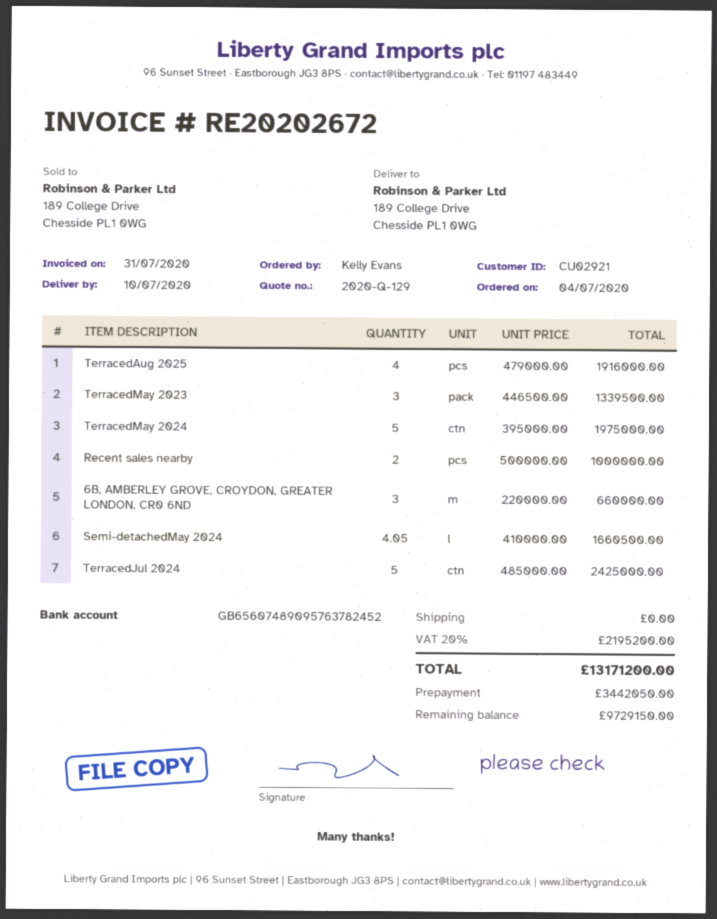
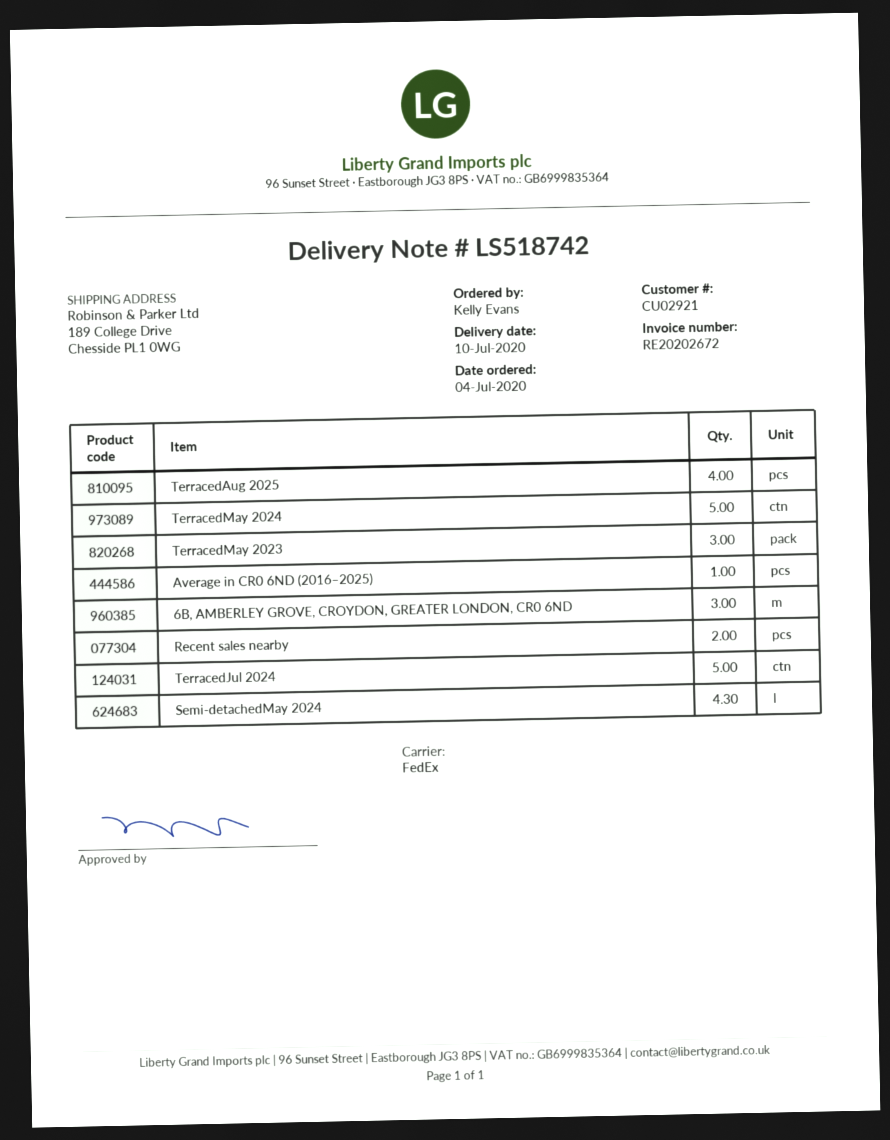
Semi-detachedMay 2024: 4.05 -> 4.3
Average in CR0 6ND (2016–2025): none -> 1

